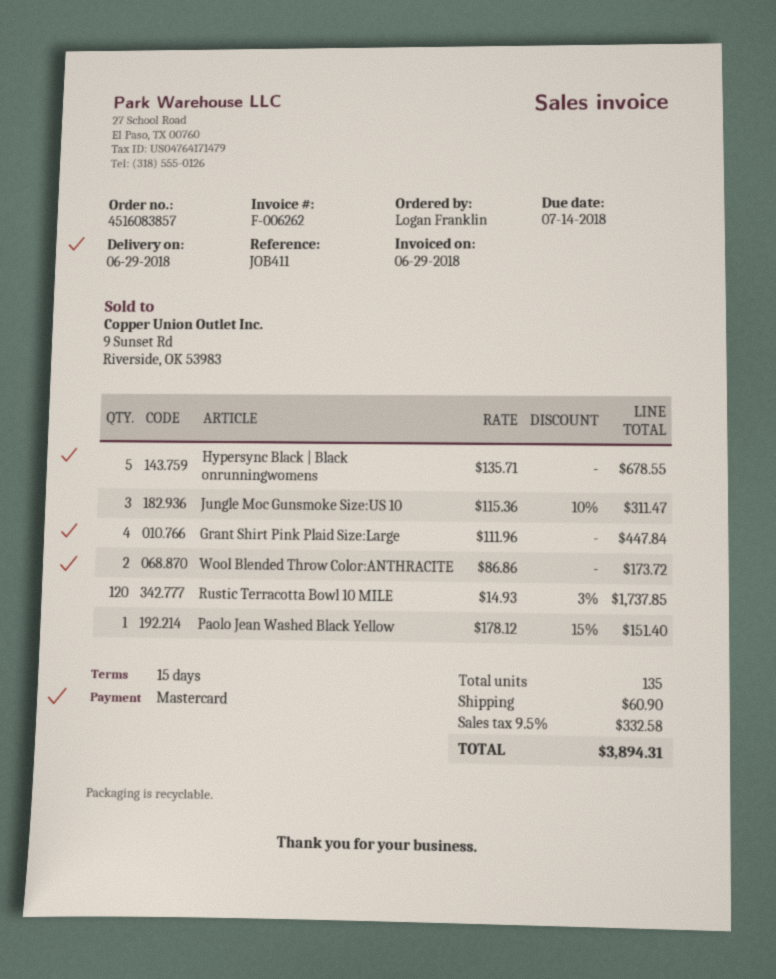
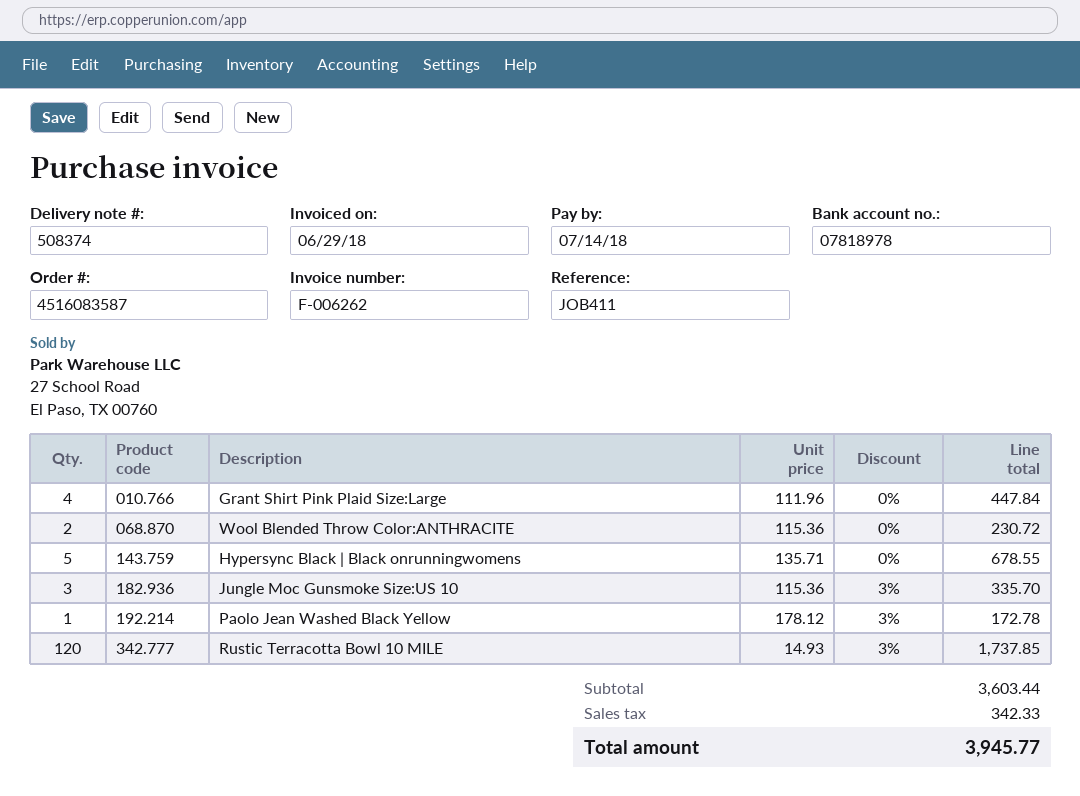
order number: 4516083857 -> 4516083587
Jungle Moc Gunsmoke Size:US 10: 3 x 115.36 - 10% = 311.47 -> 3 x 115.36 - 3% = 335.70
Wool Blended Throw Color:ANTHRACITE: 2 x 86.86 = 173.72 -> 2 x 115.36 = 230.72
Paolo Jean Washed Black Yellow: 1 x 178.12 - 15% = 151.40 -> 1 x 178.12 - 3% = 172.78
shipping: 60.90 -> none
tax: 332.58 -> 342.33
total: 3894.31 -> 3945.77

